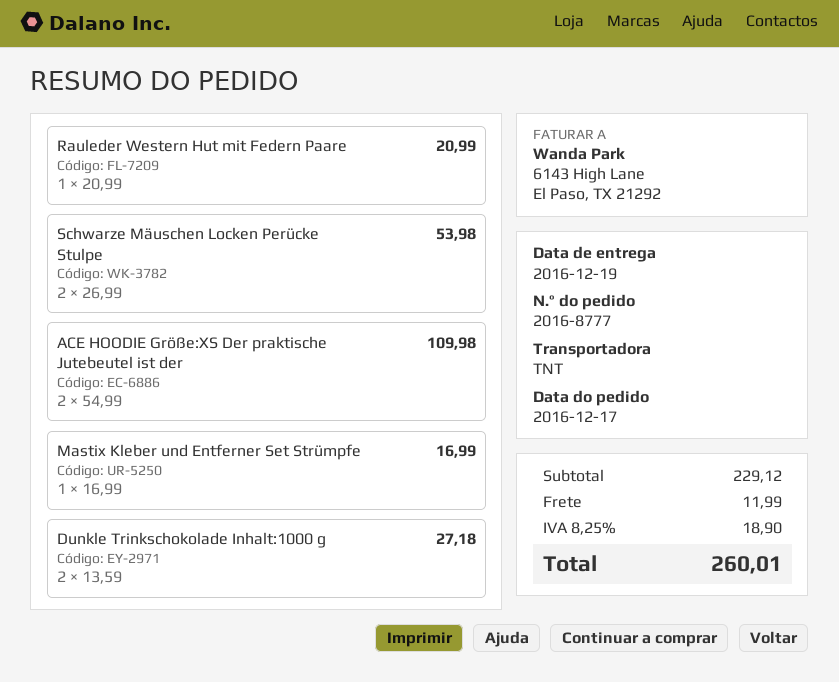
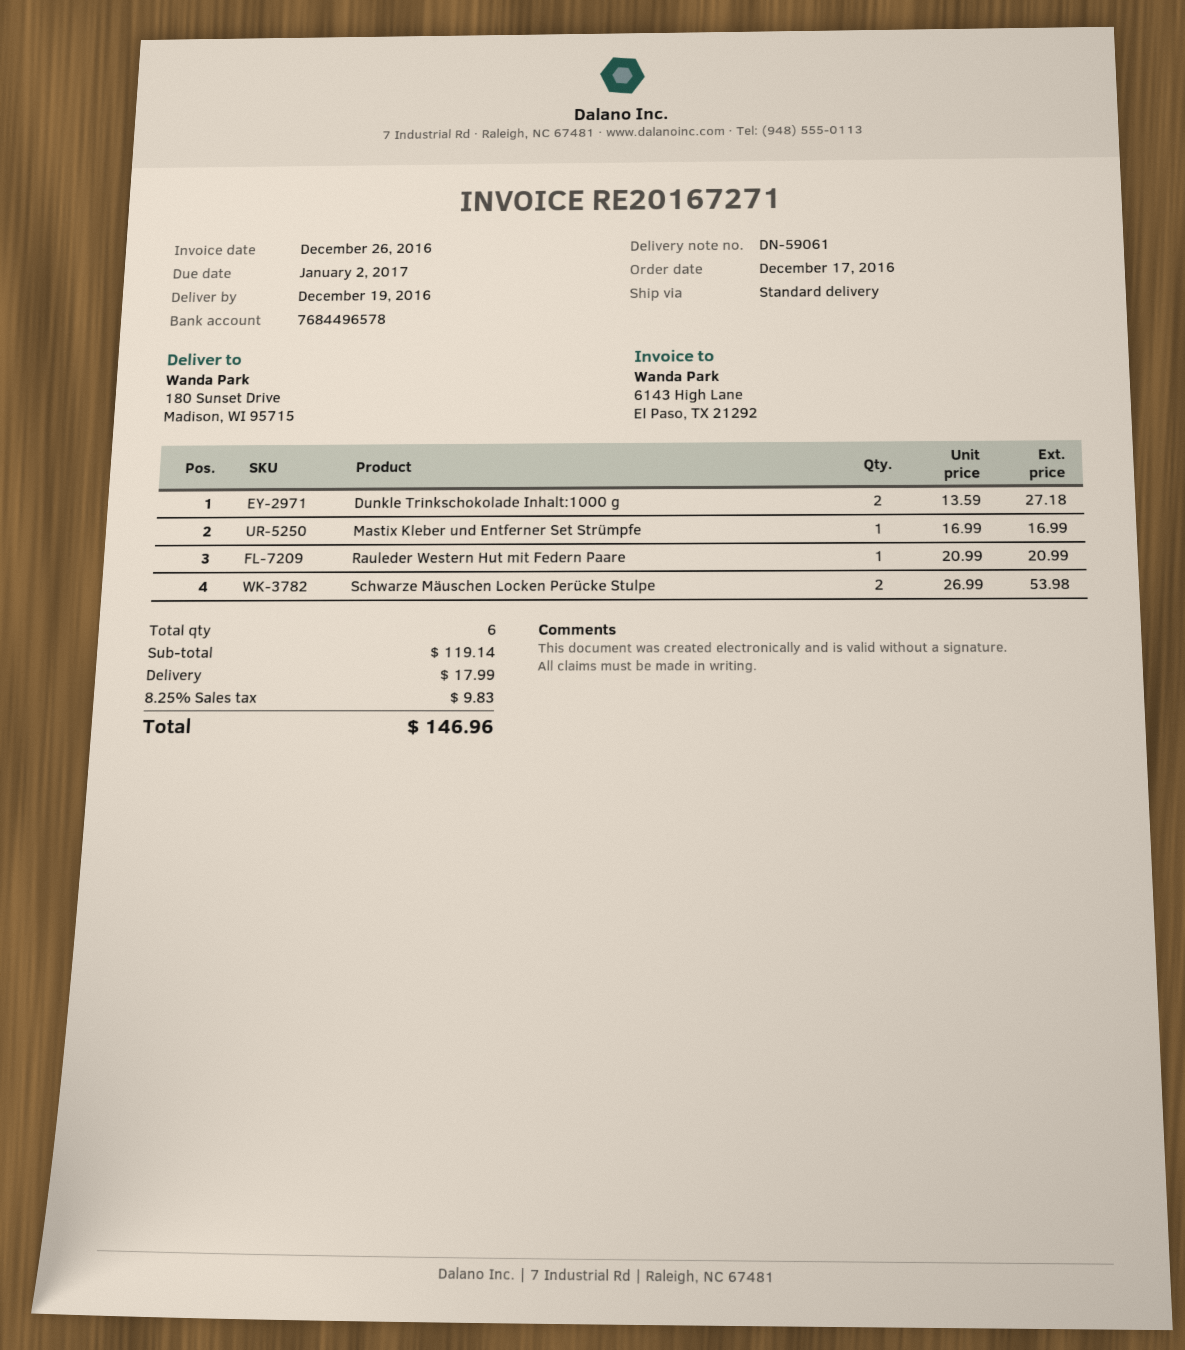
shipping method: TNT -> standard
ACE HOODIE Größe:XS Der praktische Jutebeutel ist der: 2 x 54.99 = 109.98 -> none
subtotal: 229.12 -> 119.14
shipping: 11.99 -> 17.99
tax: 8.25% = 18.90 -> 8.25% = 9.83
total: 260.01 -> 146.96

